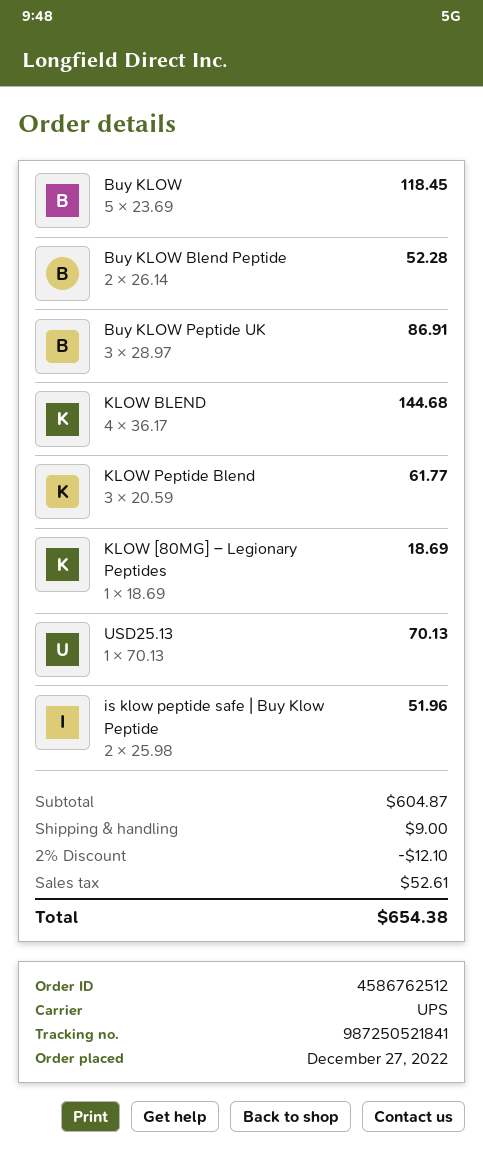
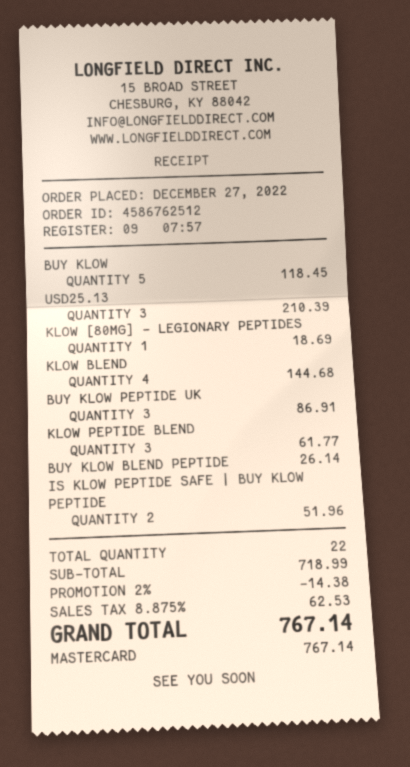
Buy KLOW Blend Peptide: 2 for 52.28 -> 1 for 26.14
USD25.13: 1 for 70.13 -> 3 for 210.39
subtotal: 604.87 -> 718.99
discount: 2% = 12.10 -> 2% = 14.38
shipping: 9.00 -> none
tax: 52.61 -> 62.53
total: 654.38 -> 767.14

